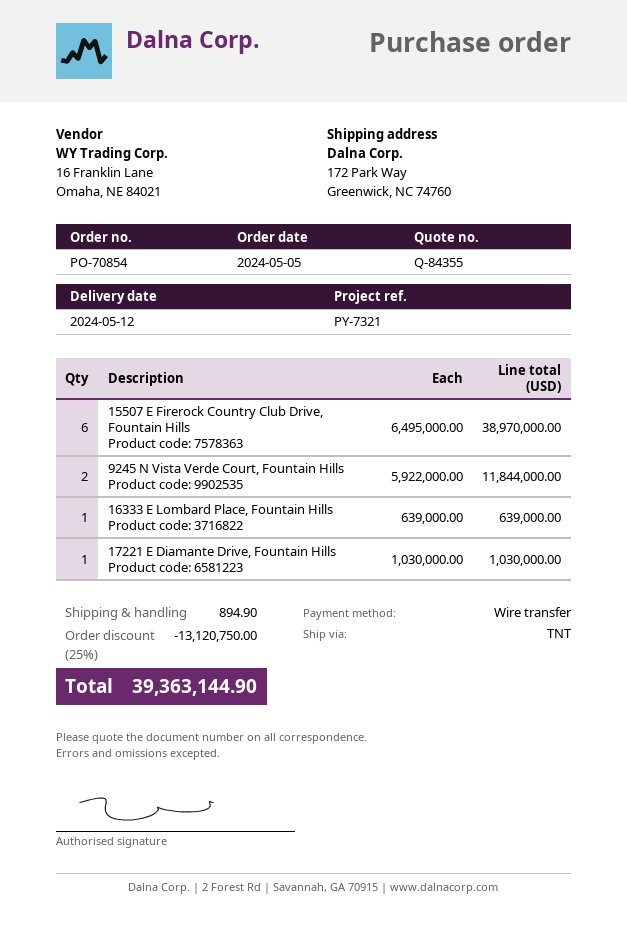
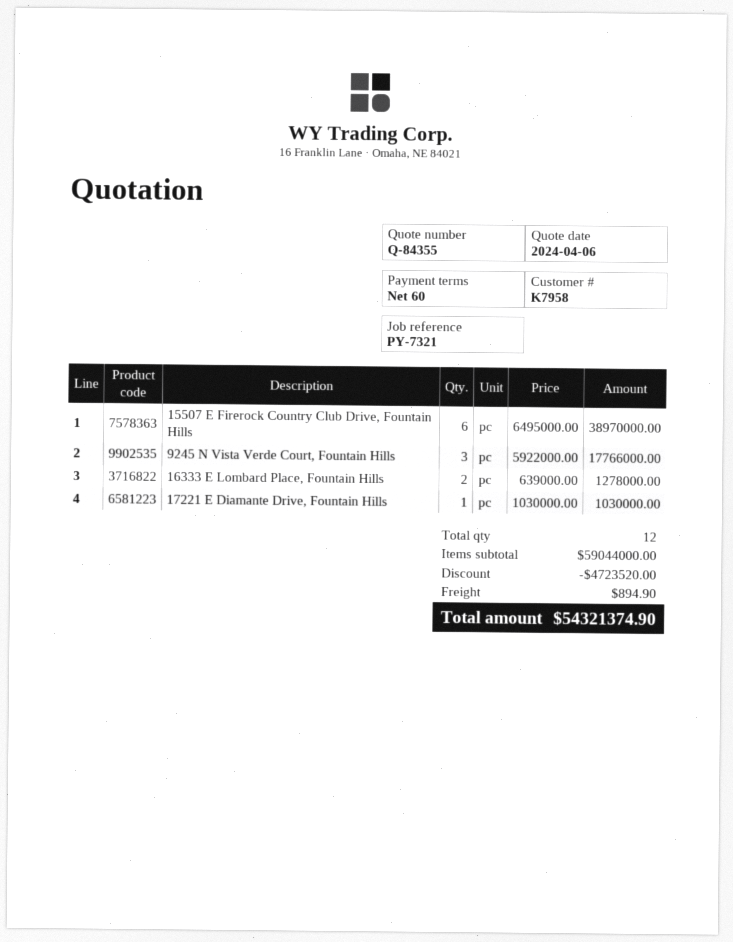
9245 N Vista Verde Court, Fountain Hills: 2 x 5922000.00 = 11844000.00 -> 3 x 5922000.00 = 17766000.00
16333 E Lombard Place, Fountain Hills: 1 x 639000.00 = 639000.00 -> 2 x 639000.00 = 1278000.00
discount: 13120750.00 -> 4723520.00
total: 39363144.90 -> 54321374.90

